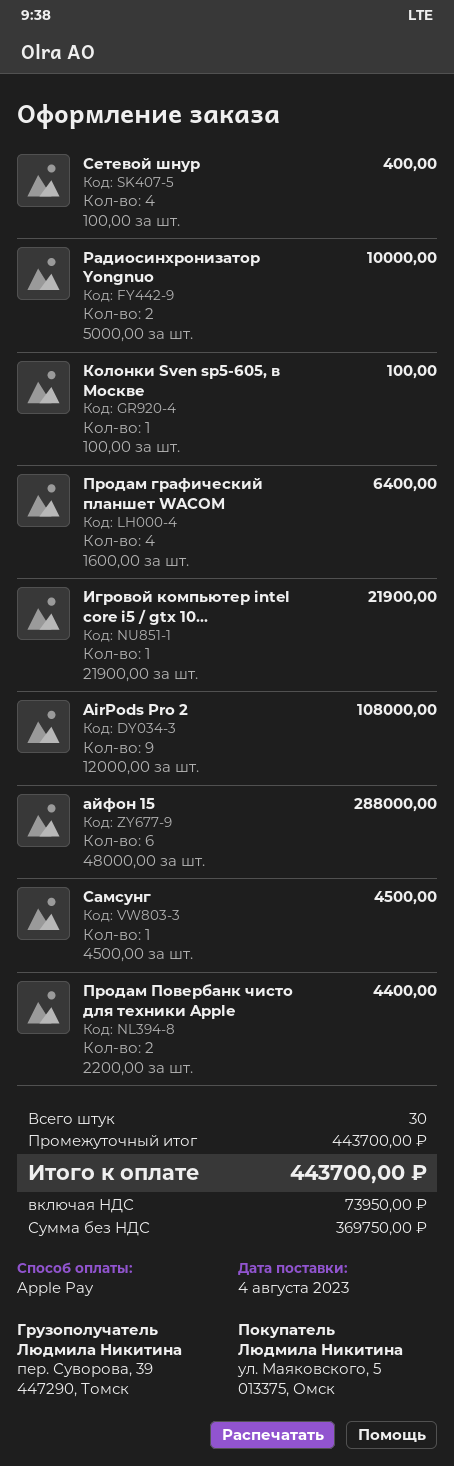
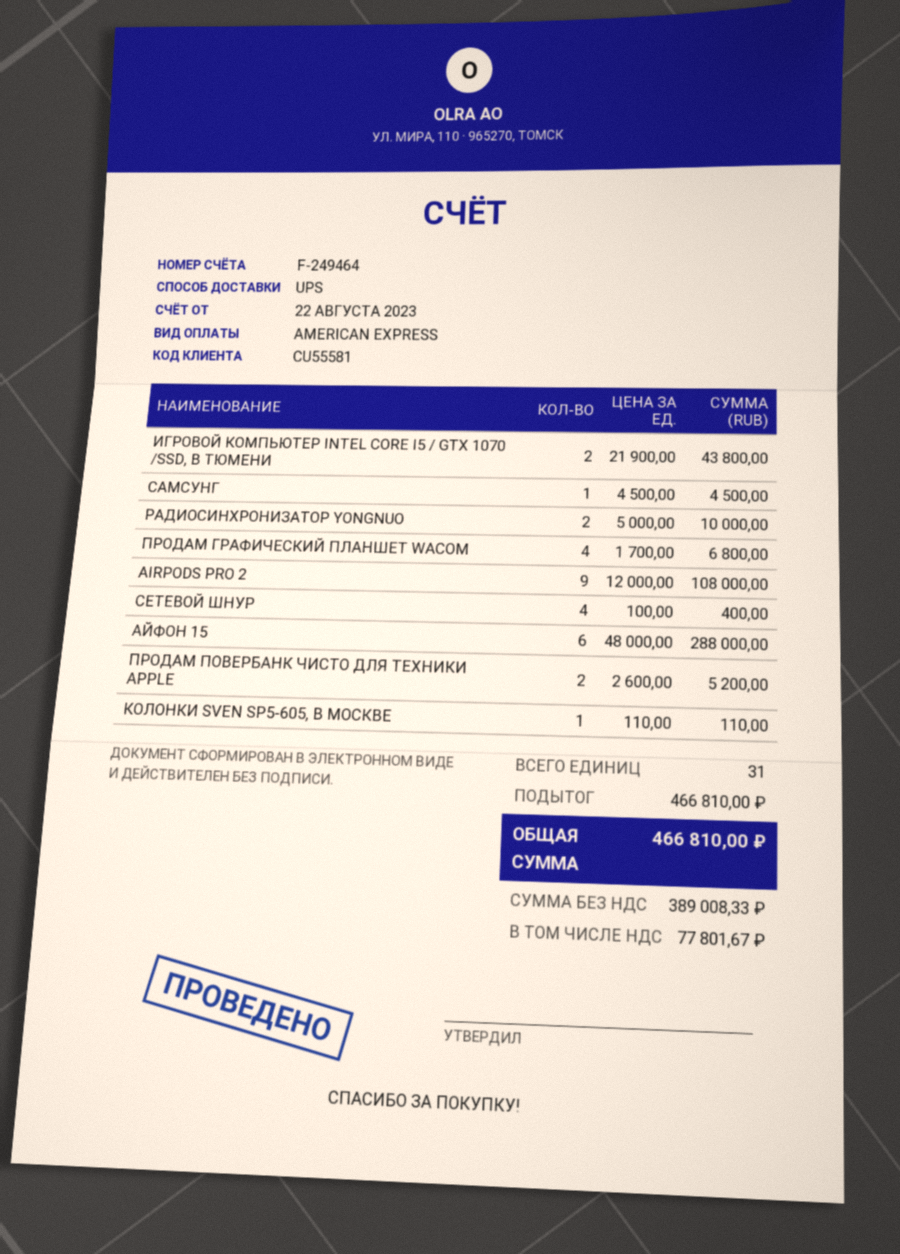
payment method: Apple Pay -> American Express
Колонки Sven sp5-605, в Москве: 1 x 100.00 = 100.00 -> 1 x 110.00 = 110.00
Продам графический планшет WACOM: 4 x 1600.00 = 6400.00 -> 4 x 1700.00 = 6800.00
Игровой компьютер intel core i5 / gtx 10...: 1 x 21900.00 = 21900.00 -> 2 x 21900.00 = 43800.00
Продам Повербанк чисто для техники Apple: 2 x 2200.00 = 4400.00 -> 2 x 2600.00 = 5200.00
total quantity: 30 -> 31
subtotal: 443700.00 -> 466810.00
net: 369750.00 -> 389008.33
tax: 73950.00 -> 77801.67
total: 443700.00 -> 466810.00

